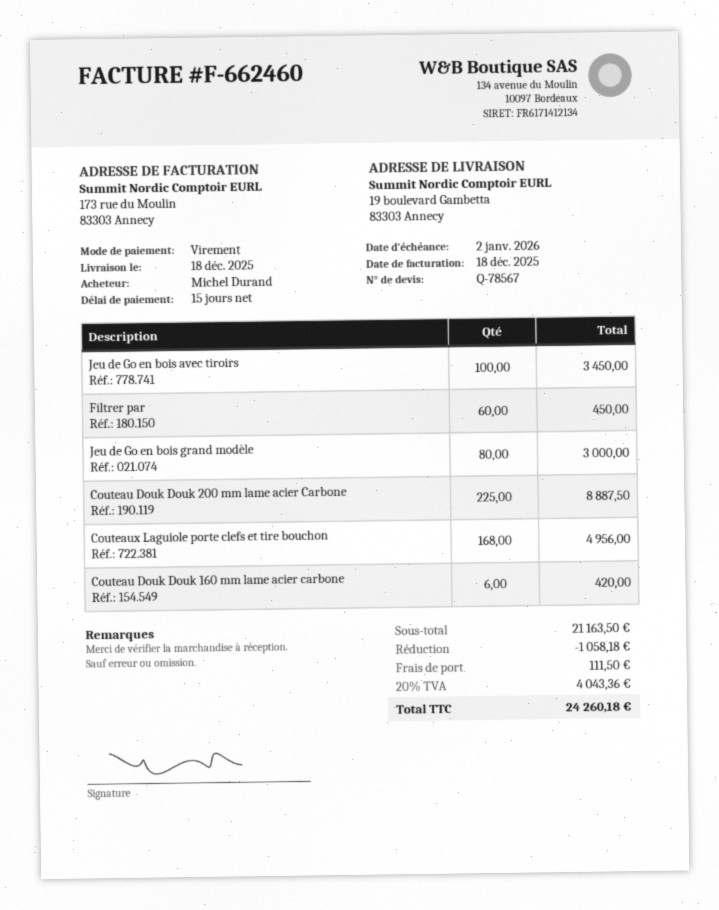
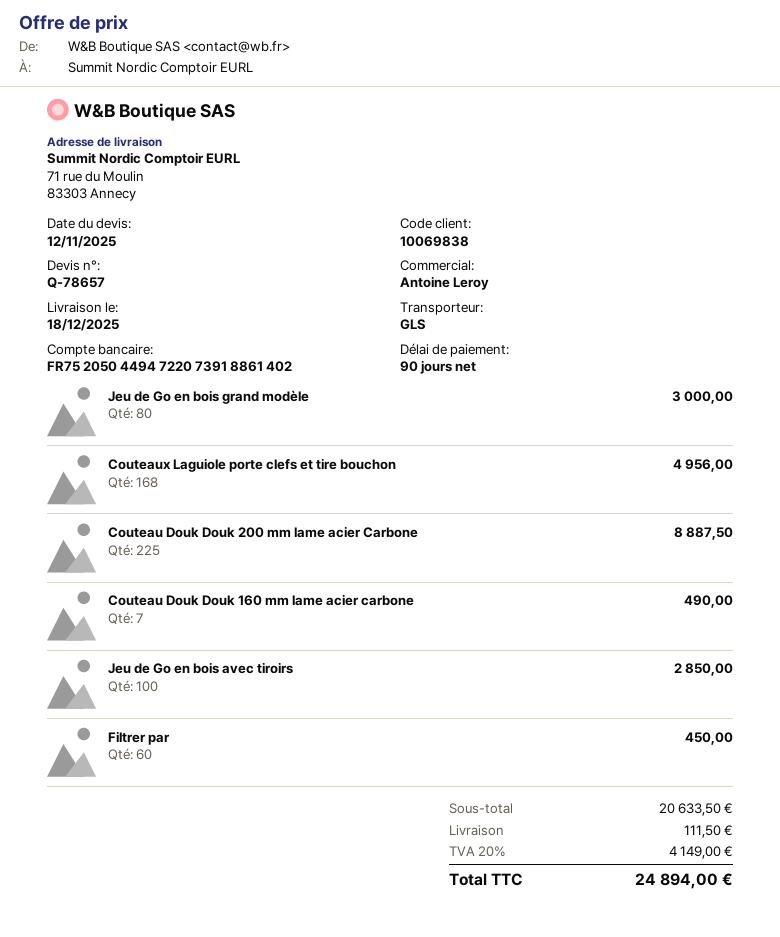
quote number: Q-78567 -> Q-78657
payment terms: 15 days -> 90 days
ship to: 19 boulevard Gambetta, 83303 Annecy -> 71 rue du Moulin, 83303 Annecy
Jeu de Go en bois avec tiroirs: 100 for 3450.00 -> 100 for 2850.00
Couteau Douk Douk 160 mm lame acier carbone: 6 for 420.00 -> 7 for 490.00
subtotal: 21163.50 -> 20633.50
discount: 1058.18 -> none
tax: 20% = 4043.36 -> 20% = 4149.00
total: 24260.18 -> 24894.00

